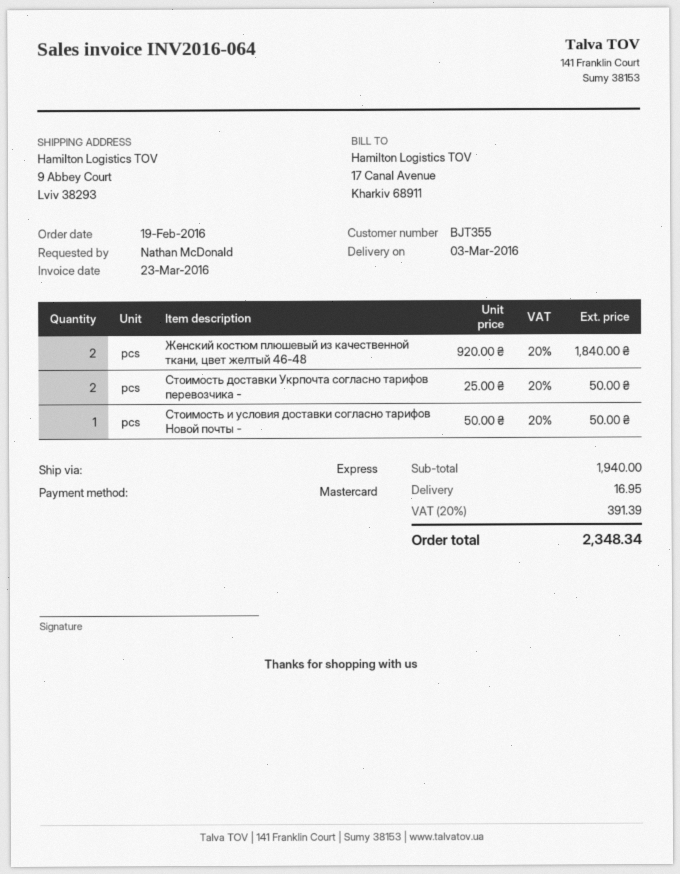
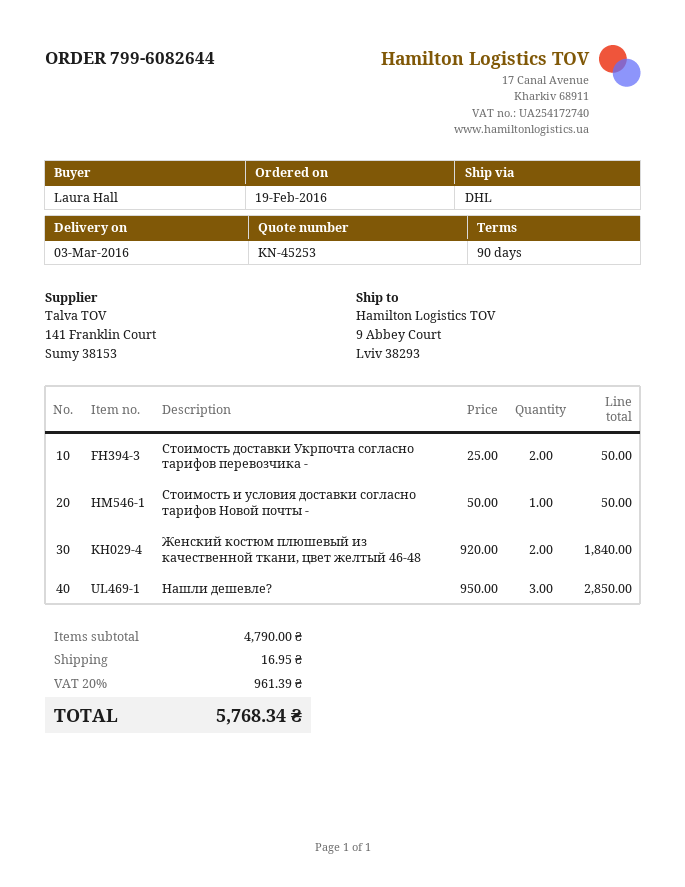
ordered by: Nathan McDonald -> Laura Hall
shipping method: express -> DHL
Нашли дешевле?: none -> 3 x 950.00 = 2850.00
subtotal: 1940.00 -> 4790.00
tax: 20% = 391.39 -> 20% = 961.39
total: 2348.34 -> 5768.34

